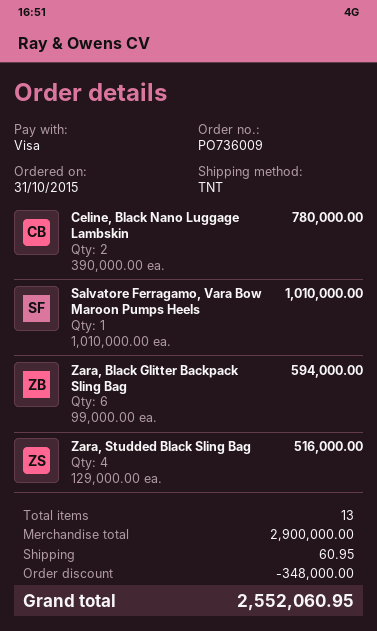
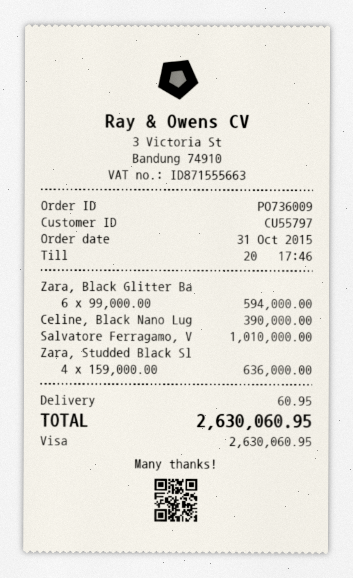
Celine, Black Nano Luggage Lambskin: 2 x 390000.00 = 780000.00 -> 1 x 390000.00 = 390000.00
Zara, Studded Black Sling Bag: 4 x 129000.00 = 516000.00 -> 4 x 159000.00 = 636000.00
discount: 348000.00 -> none
total: 2552060.95 -> 2630060.95

